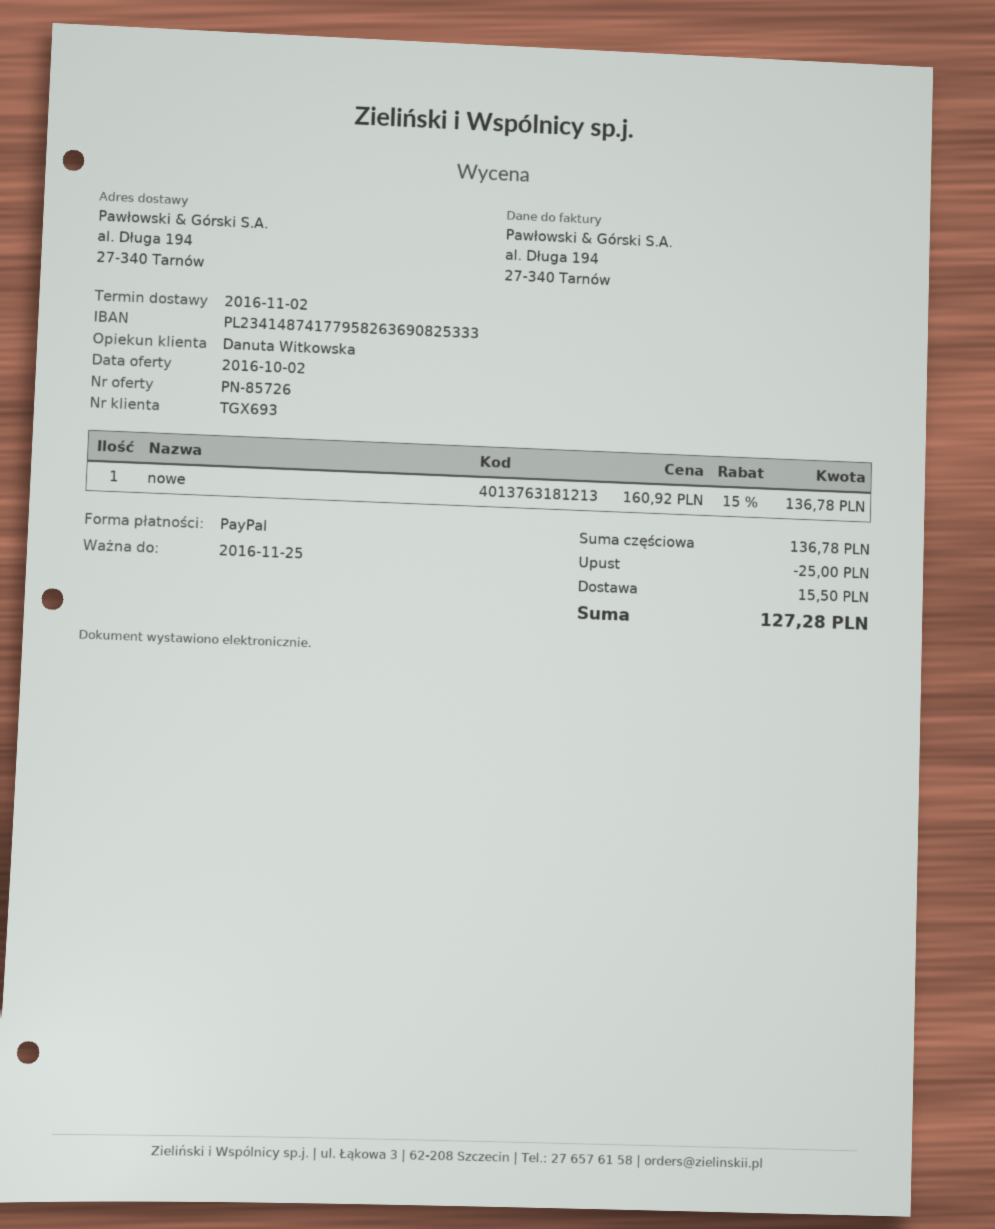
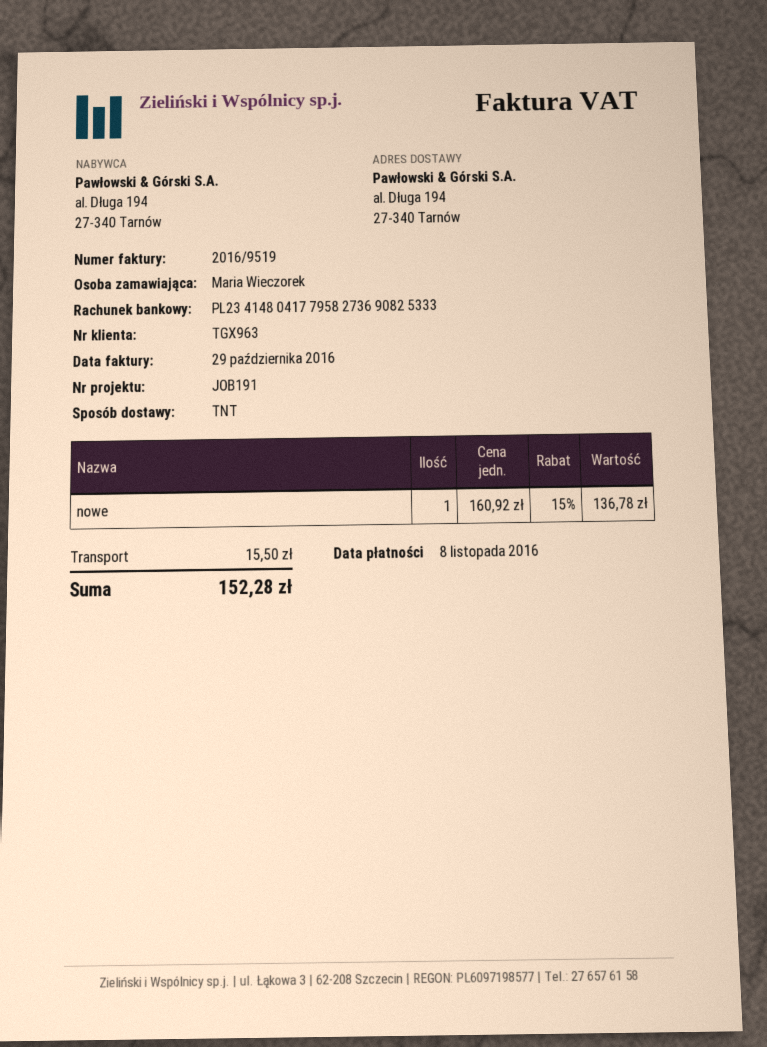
customer number: TGX693 -> TGX963
bank account: PL23414874177958263690825333 -> PL23414804177958273690825333
discount: 25.00 -> none
total: 127.28 -> 152.28

